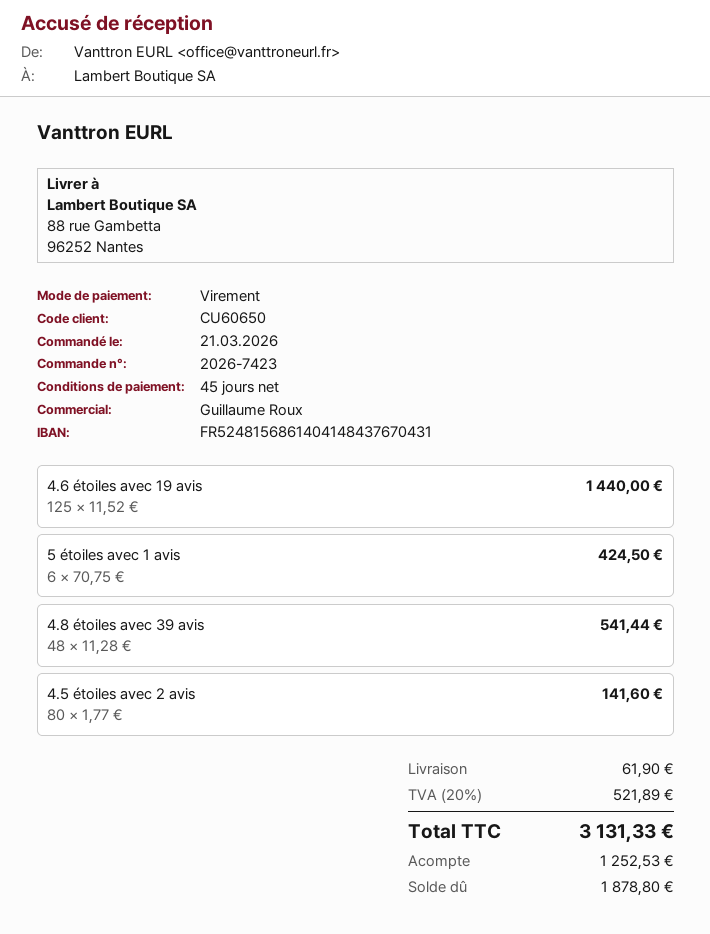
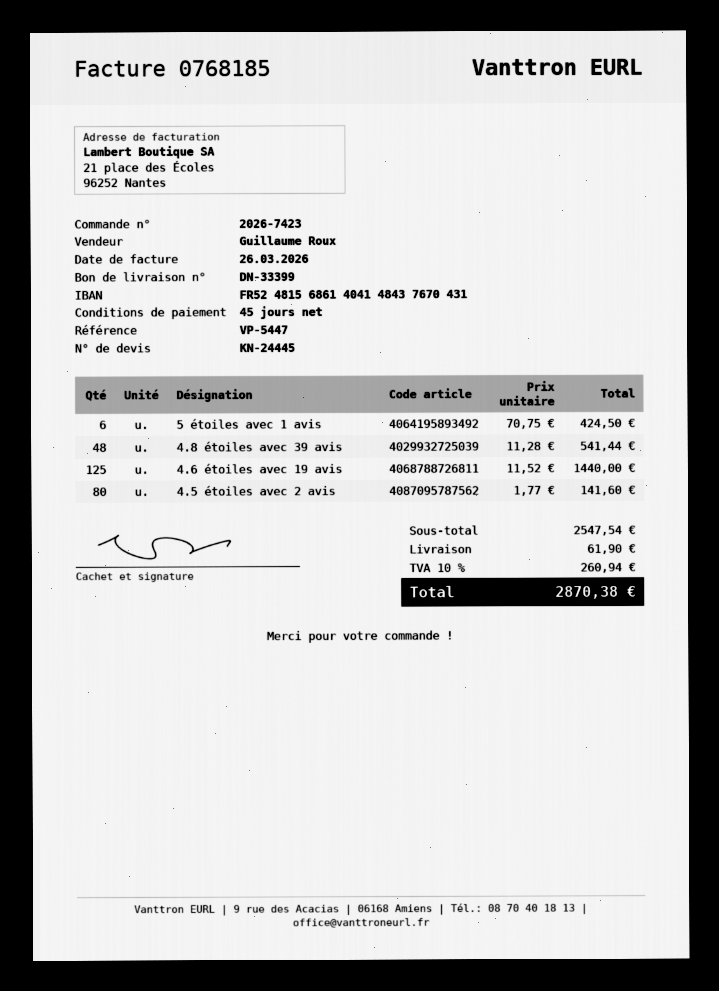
tax: 20% = 521.89 -> 10% = 260.94
total: 3131.33 -> 2870.38

